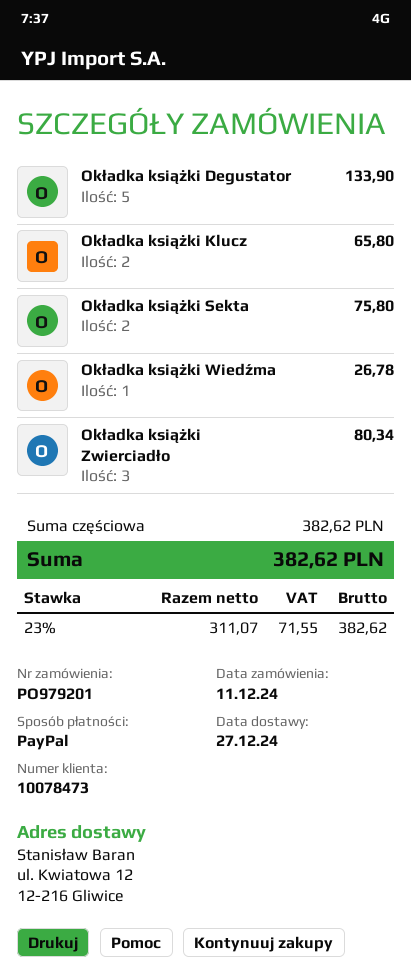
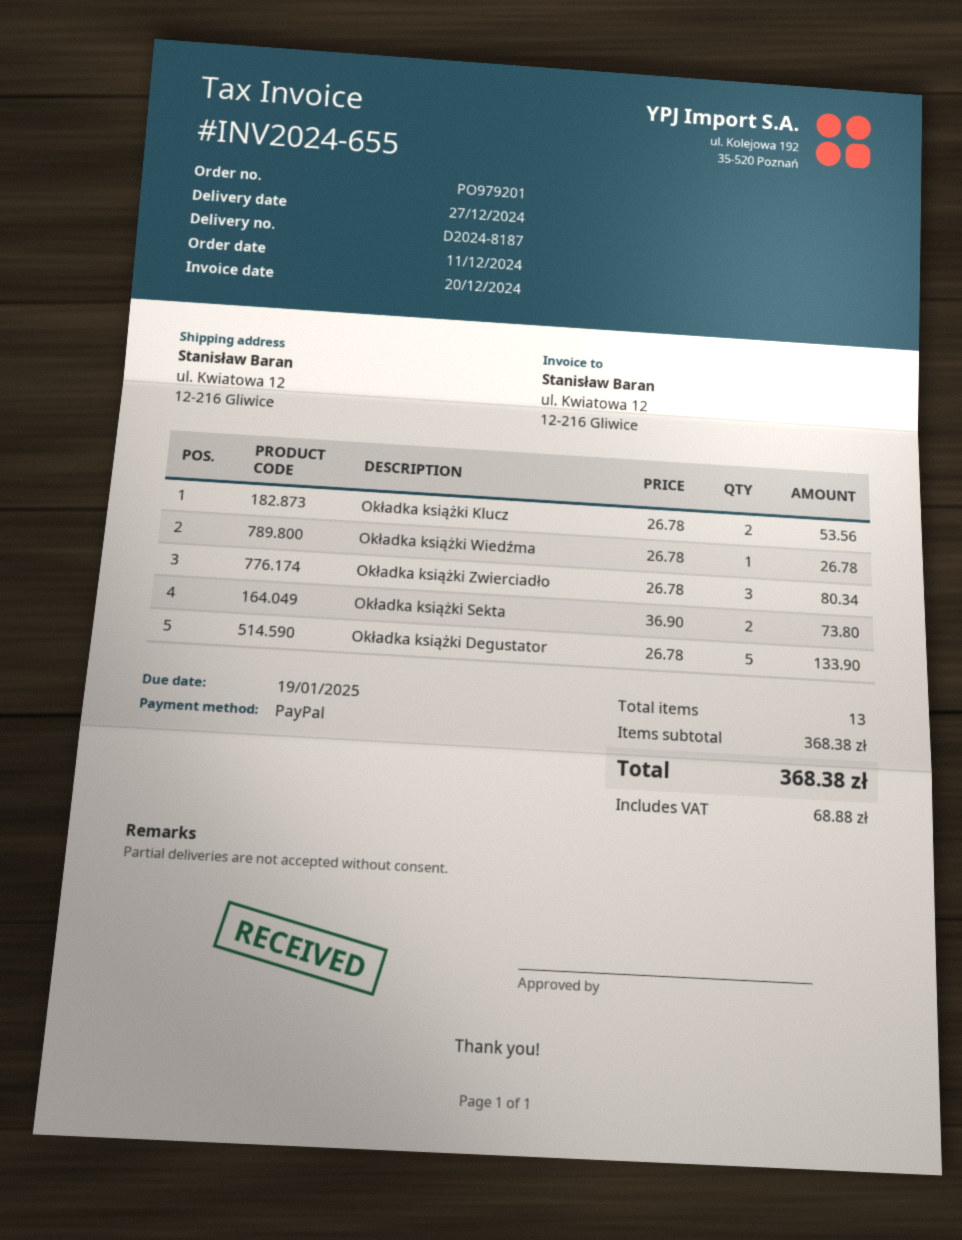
Okładka książki Klucz: 2 for 65.80 -> 2 for 53.56
Okładka książki Sekta: 2 for 75.80 -> 2 for 73.80
subtotal: 382.62 -> 368.38
tax: 71.55 -> 68.88
total: 382.62 -> 368.38

